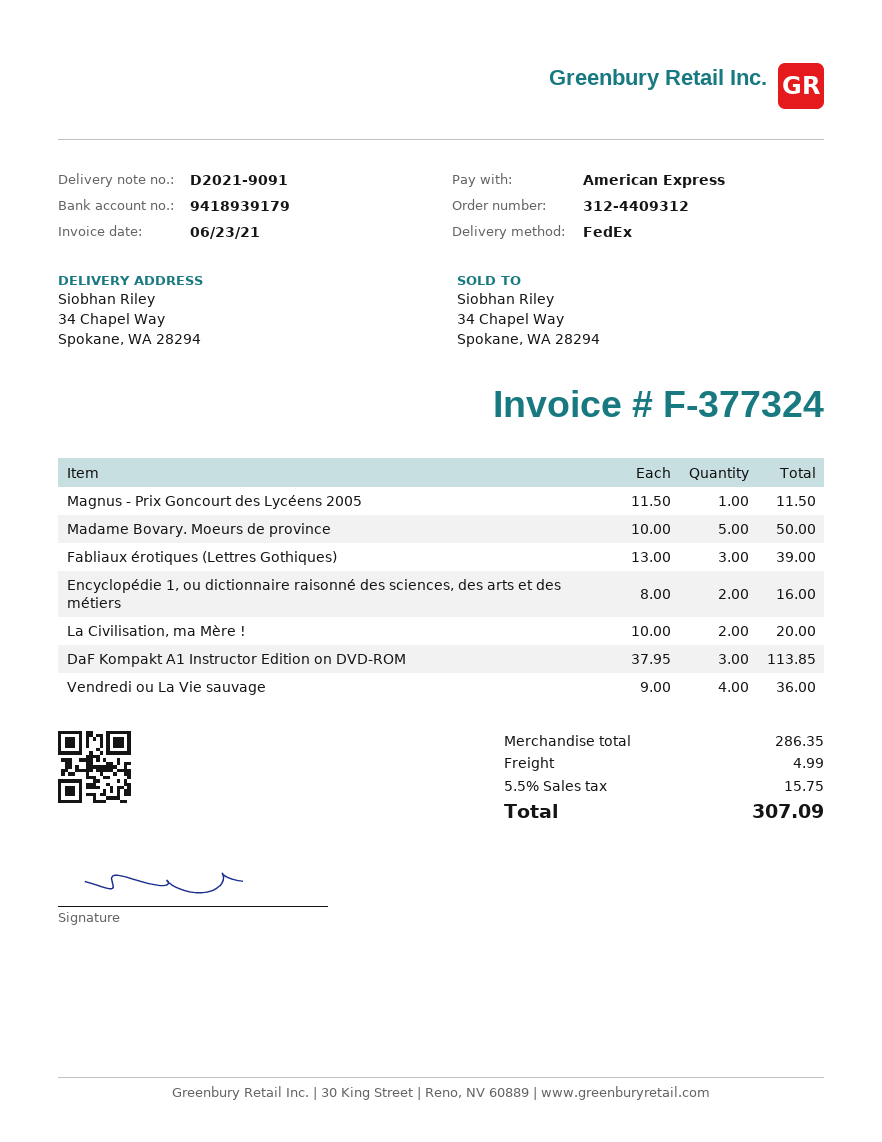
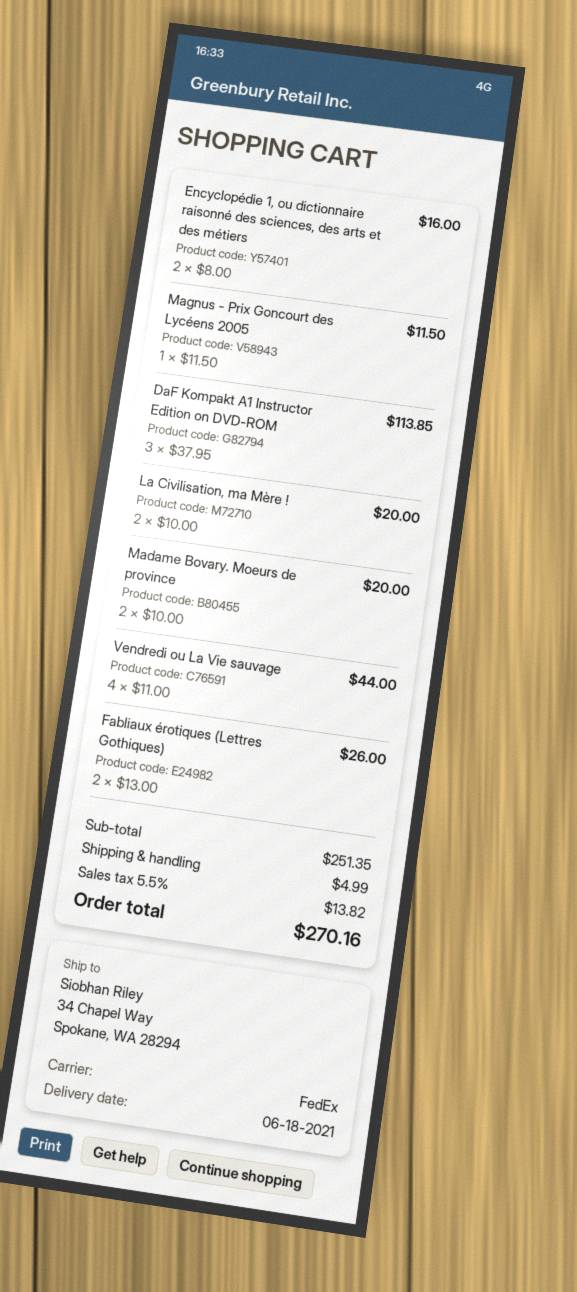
Madame Bovary. Moeurs de province: 5 x 10.00 = 50.00 -> 2 x 10.00 = 20.00
Fabliaux érotiques (Lettres Gothiques): 3 x 13.00 = 39.00 -> 2 x 13.00 = 26.00
Vendredi ou La Vie sauvage: 4 x 9.00 = 36.00 -> 4 x 11.00 = 44.00
subtotal: 286.35 -> 251.35
tax: 5.5% = 15.75 -> 5.5% = 13.82
total: 307.09 -> 270.16

